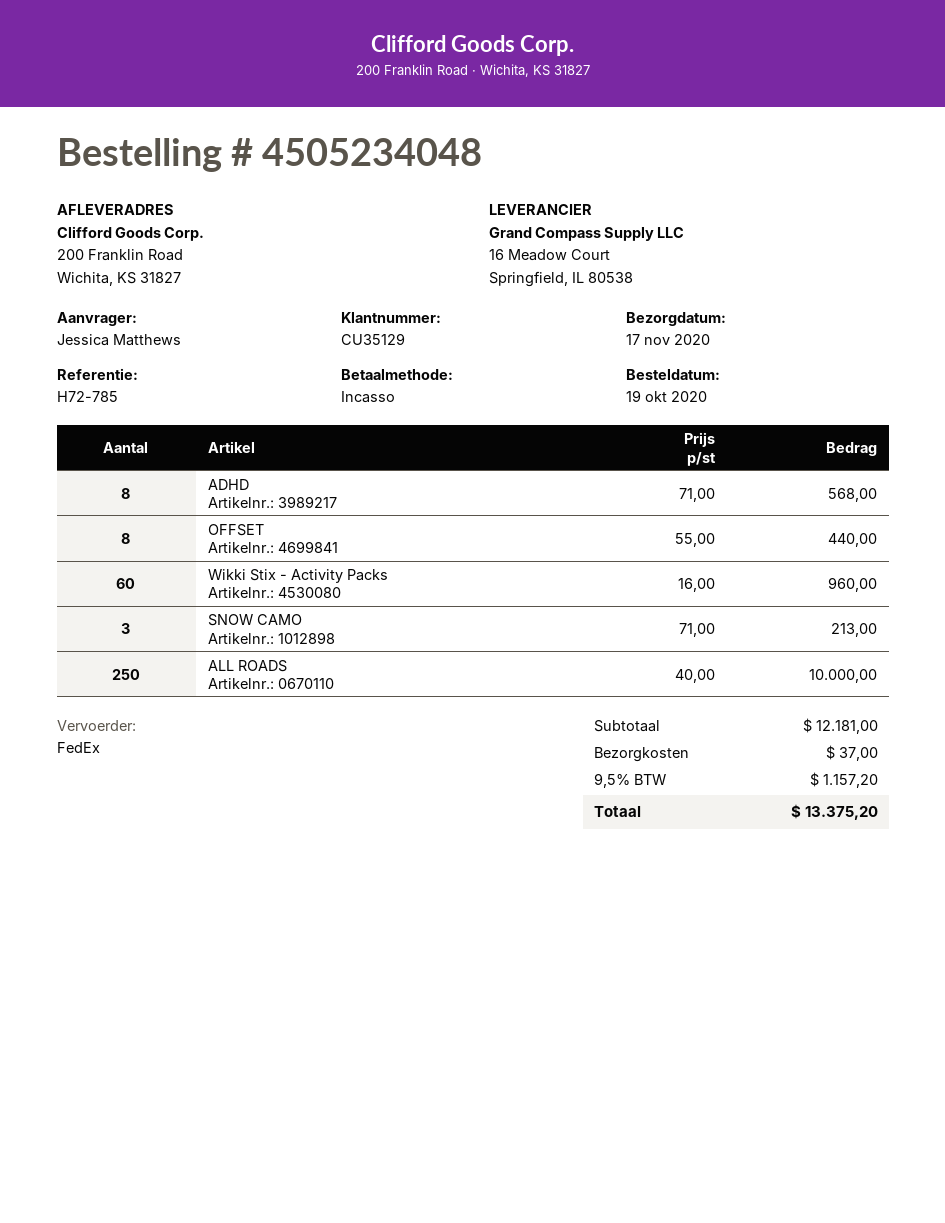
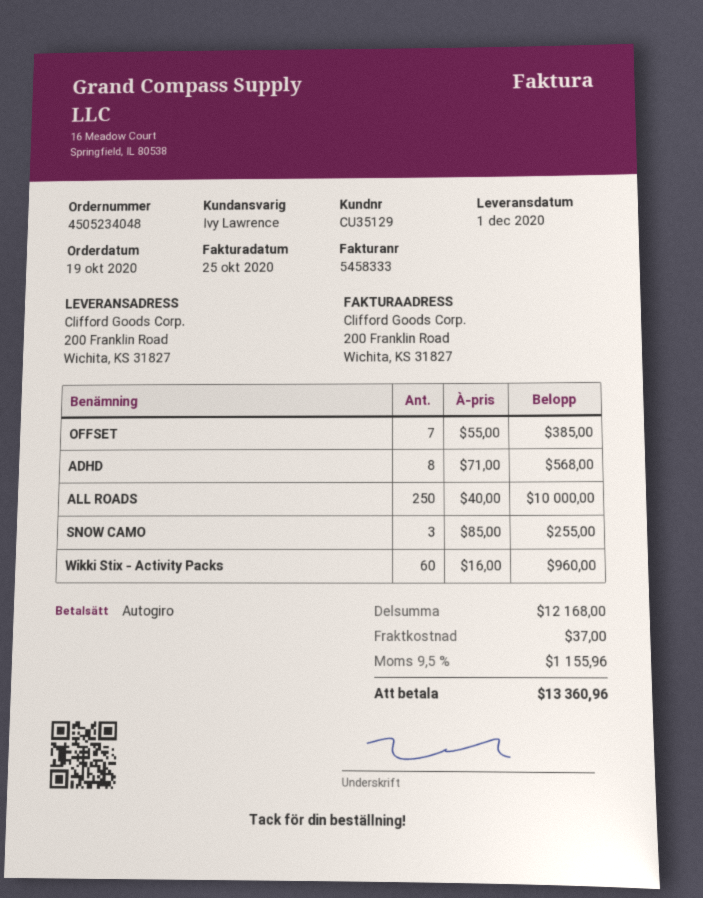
delivery date: 2020-11-17 -> 2020-12-01
OFFSET: 8 x 55.00 = 440.00 -> 7 x 55.00 = 385.00
SNOW CAMO: 3 x 71.00 = 213.00 -> 3 x 85.00 = 255.00
subtotal: 12181.00 -> 12168.00
tax: 9.5% = 1157.20 -> 9.5% = 1155.96
total: 13375.20 -> 13360.96

